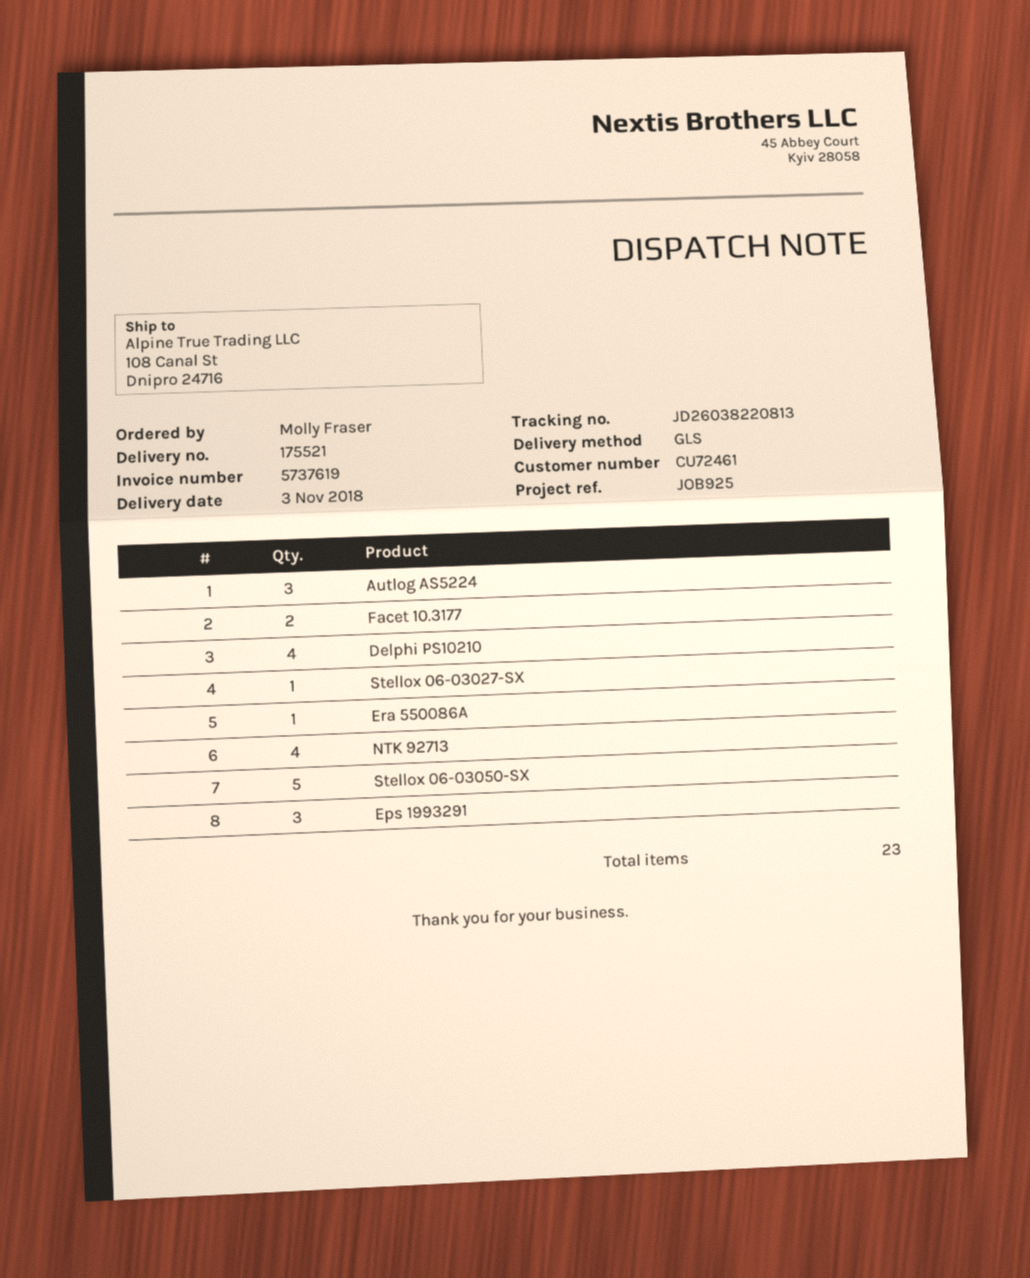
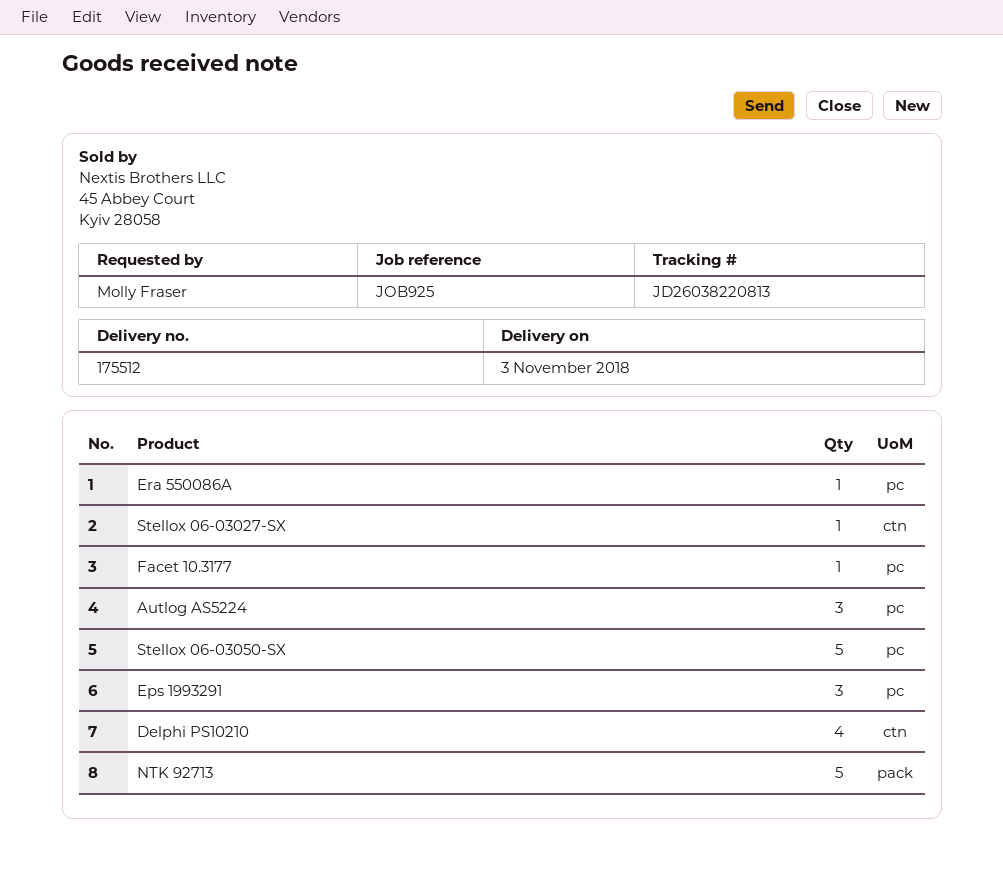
delivery note number: 175521 -> 175512
Facet 10.3177: 2 -> 1
NTK 92713: 4 -> 5

